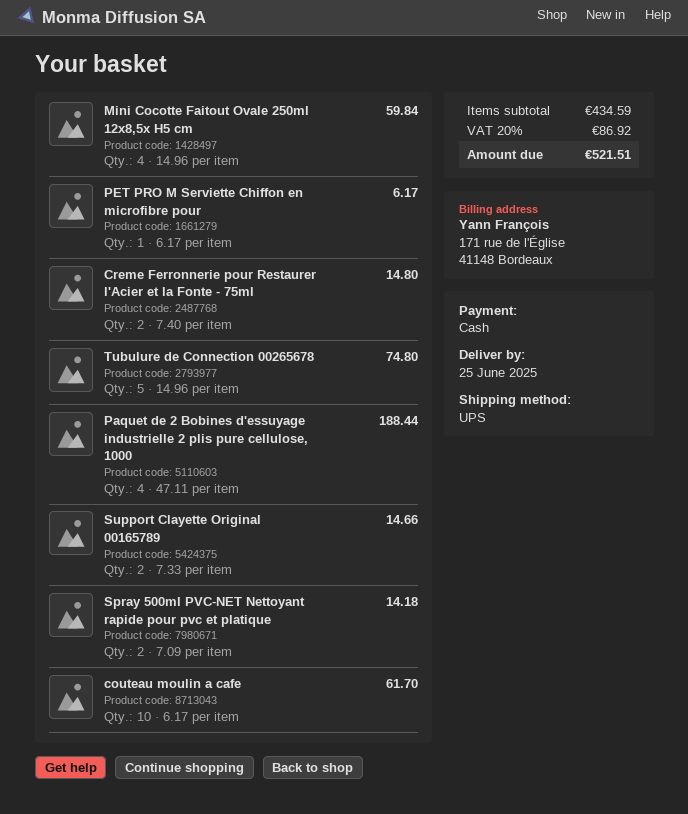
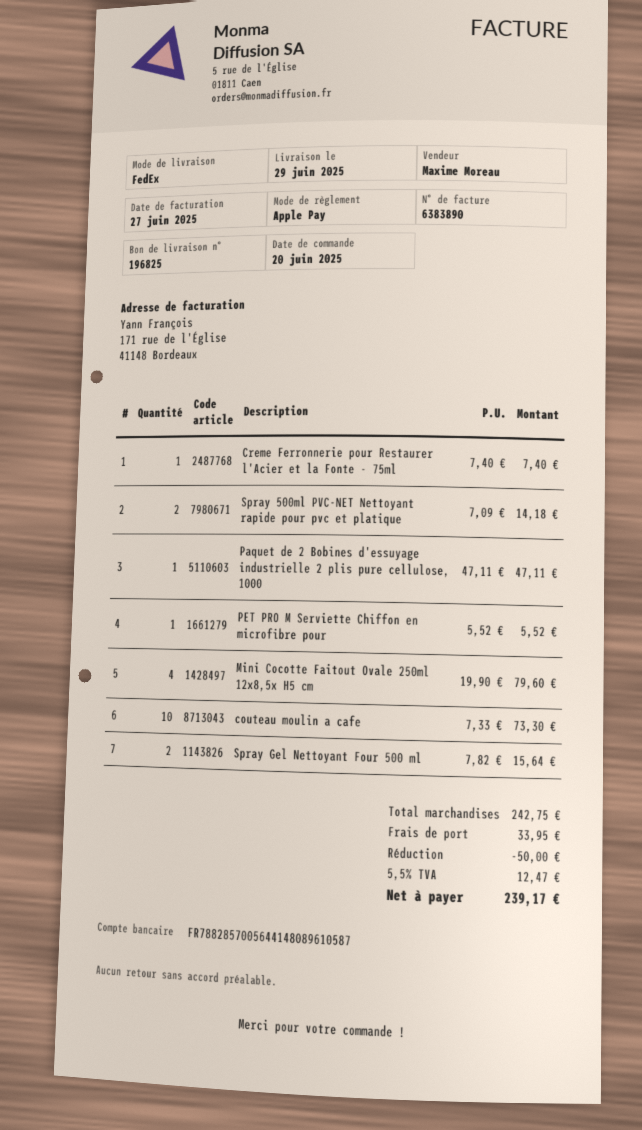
delivery date: 2025-06-25 -> 2025-06-29
payment method: cash -> Apple Pay
shipping method: UPS -> FedEx
Mini Cocotte Faitout Ovale 250ml 12x8,5x H5 cm: 4 x 14.96 = 59.84 -> 4 x 19.90 = 79.60
PET PRO M Serviette Chiffon en microfibre pour: 1 x 6.17 = 6.17 -> 1 x 5.52 = 5.52
Creme Ferronnerie pour Restaurer l'Acier et la Fonte - 75ml: 2 x 7.40 = 14.80 -> 1 x 7.40 = 7.40
Tubulure de Connection 00265678: 5 x 14.96 = 74.80 -> none
Paquet de 2 Bobines d'essuyage industrielle 2 plis pure cellulose, 1000: 4 x 47.11 = 188.44 -> 1 x 47.11 = 47.11
Support Clayette Original 00165789: 2 x 7.33 = 14.66 -> none
couteau moulin a cafe: 10 x 6.17 = 61.70 -> 10 x 7.33 = 73.30
Spray Gel Nettoyant Four 500 ml: none -> 2 x 7.82 = 15.64
subtotal: 434.59 -> 242.75
discount: none -> 50.00
shipping: none -> 33.95
tax: 20% = 86.92 -> 5.5% = 12.47
total: 521.51 -> 239.17

